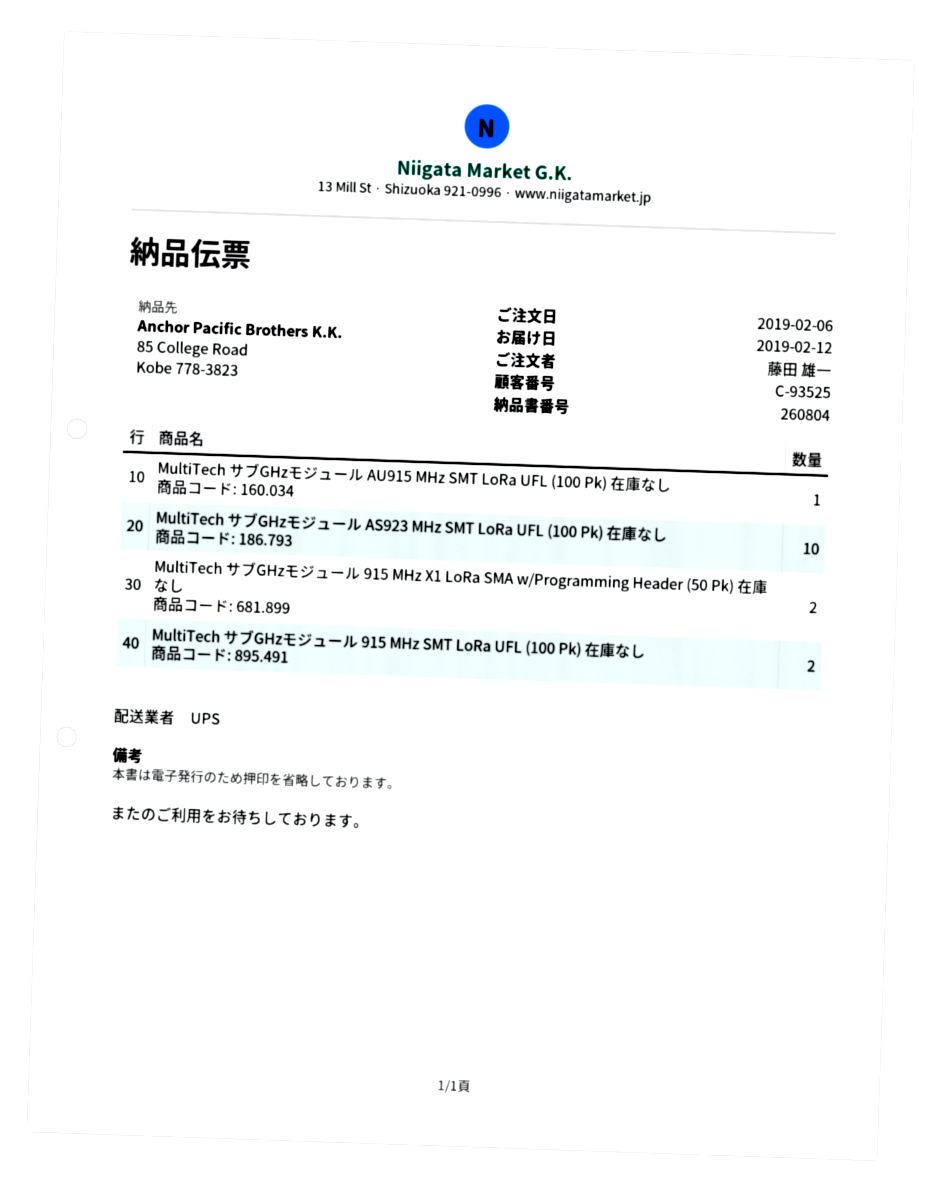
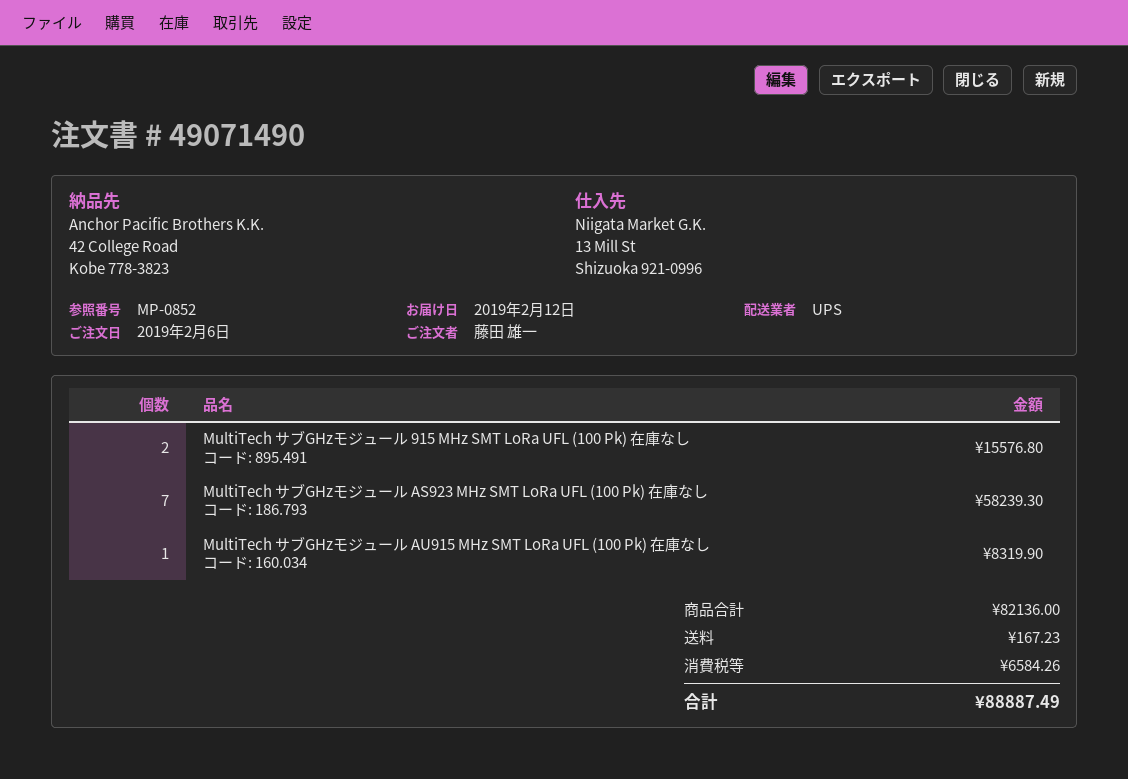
ship to: 85 College Road, Kobe 778-3823 -> 42 College Road, Kobe 778-3823
MultiTech サブGHzモジュール AS923 MHz SMT LoRa UFL (100 Pk) 在庫なし: 10 -> 7
MultiTech サブGHzモジュール 915 MHz X1 LoRa SMA w/Programming Header (50 Pk) 在庫なし: 2 -> none

